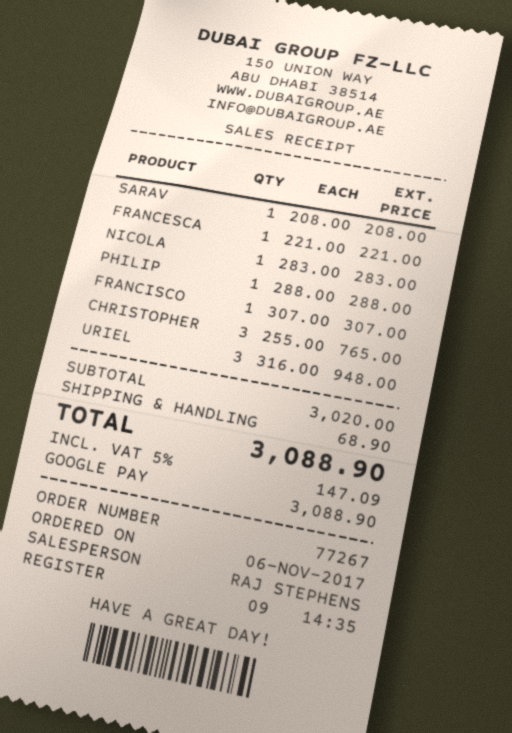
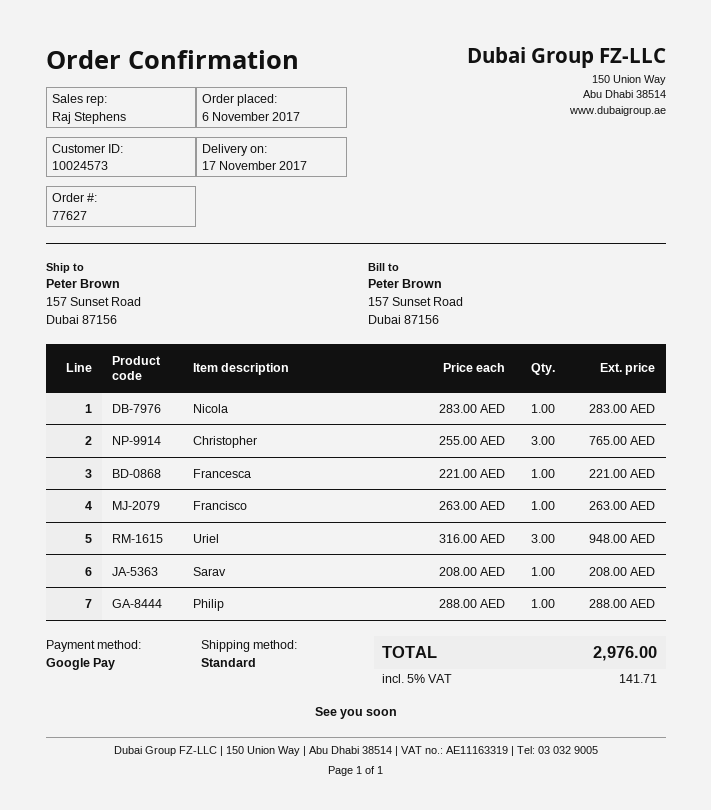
order number: 77267 -> 77627
FRANCISCO: 1 x 307.00 = 307.00 -> 1 x 263.00 = 263.00
shipping: 68.90 -> none
tax: 5% = 147.09 -> 5% = 141.71
total: 3088.90 -> 2976.00

